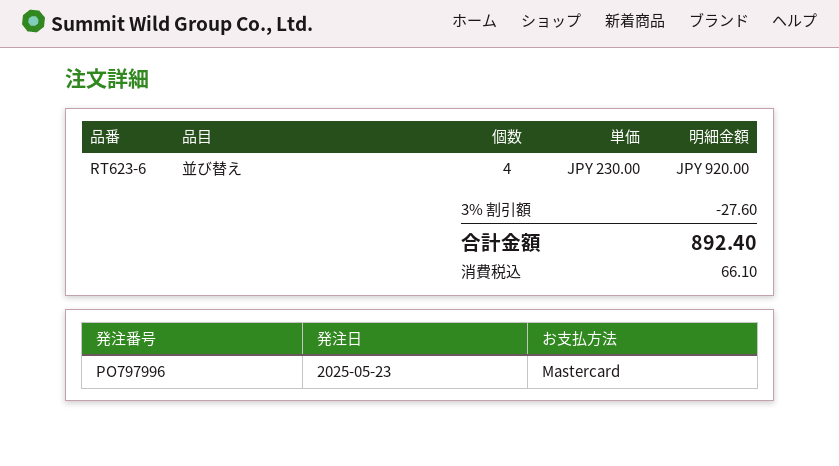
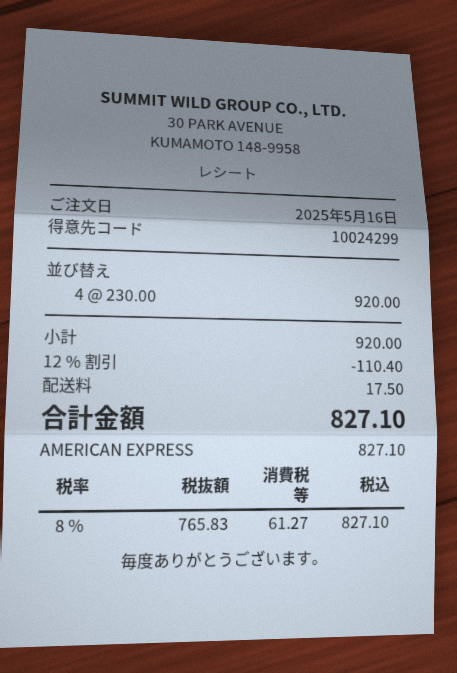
order date: 2025-05-23 -> 2025-05-16
payment method: Mastercard -> American Express
discount: 3% = 27.60 -> 12% = 110.40
shipping: none -> 17.50
tax: 66.10 -> 61.27
total: 892.40 -> 827.10

